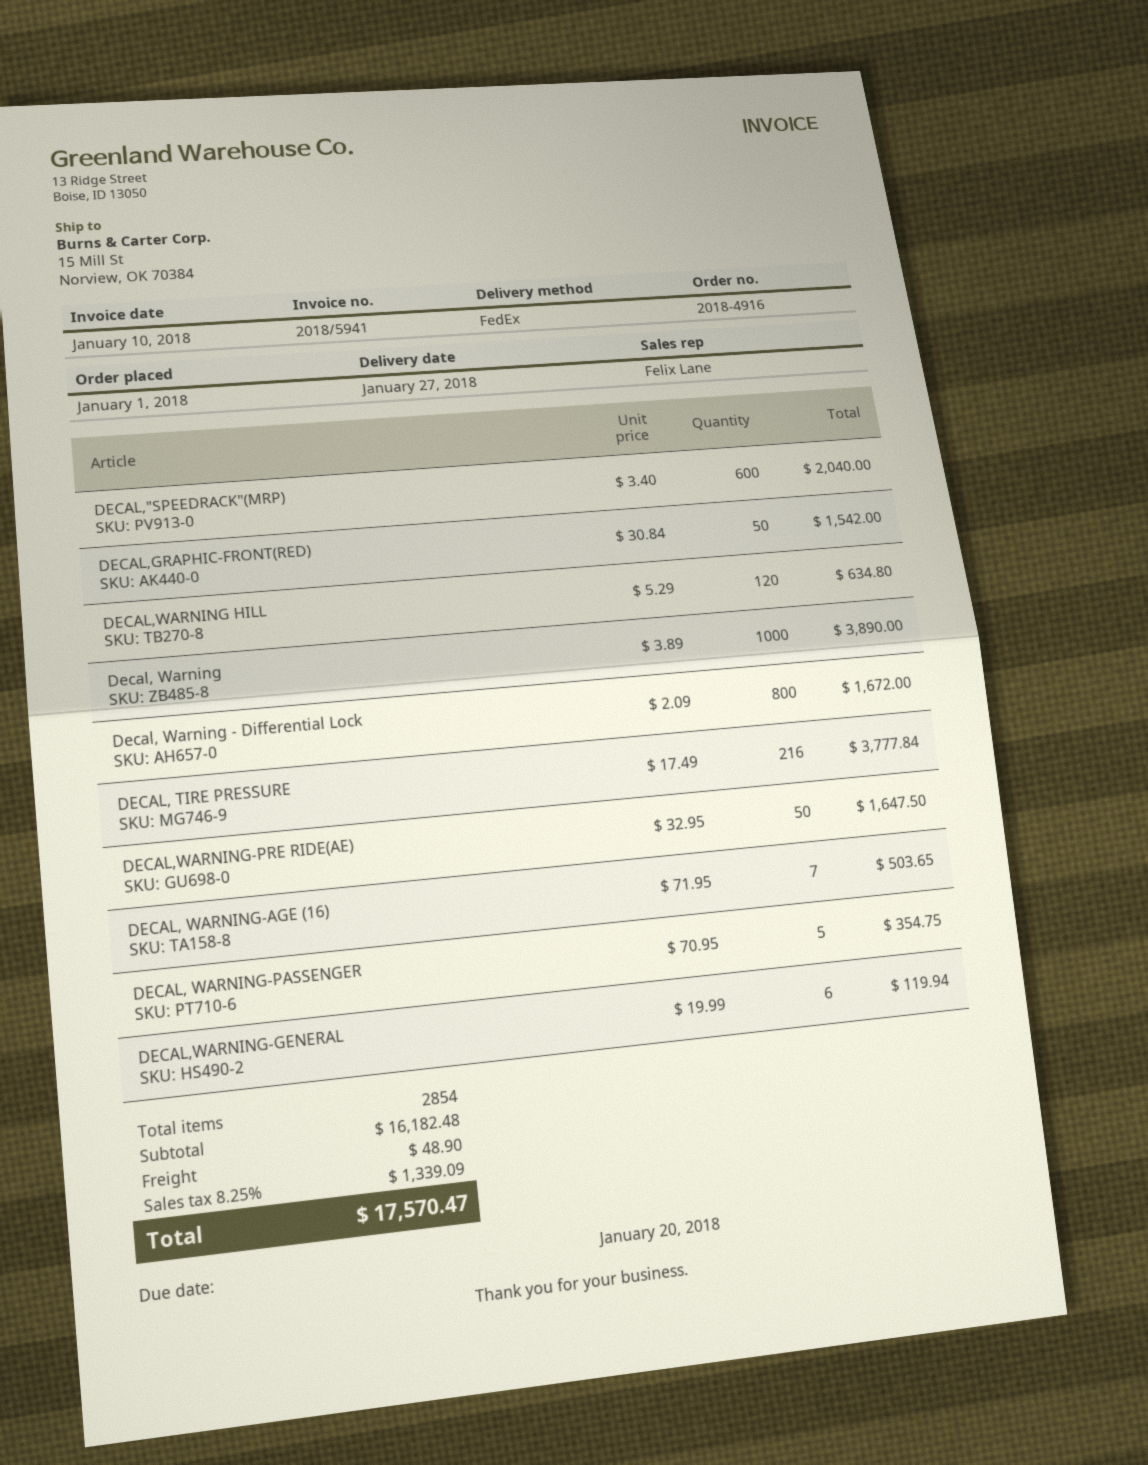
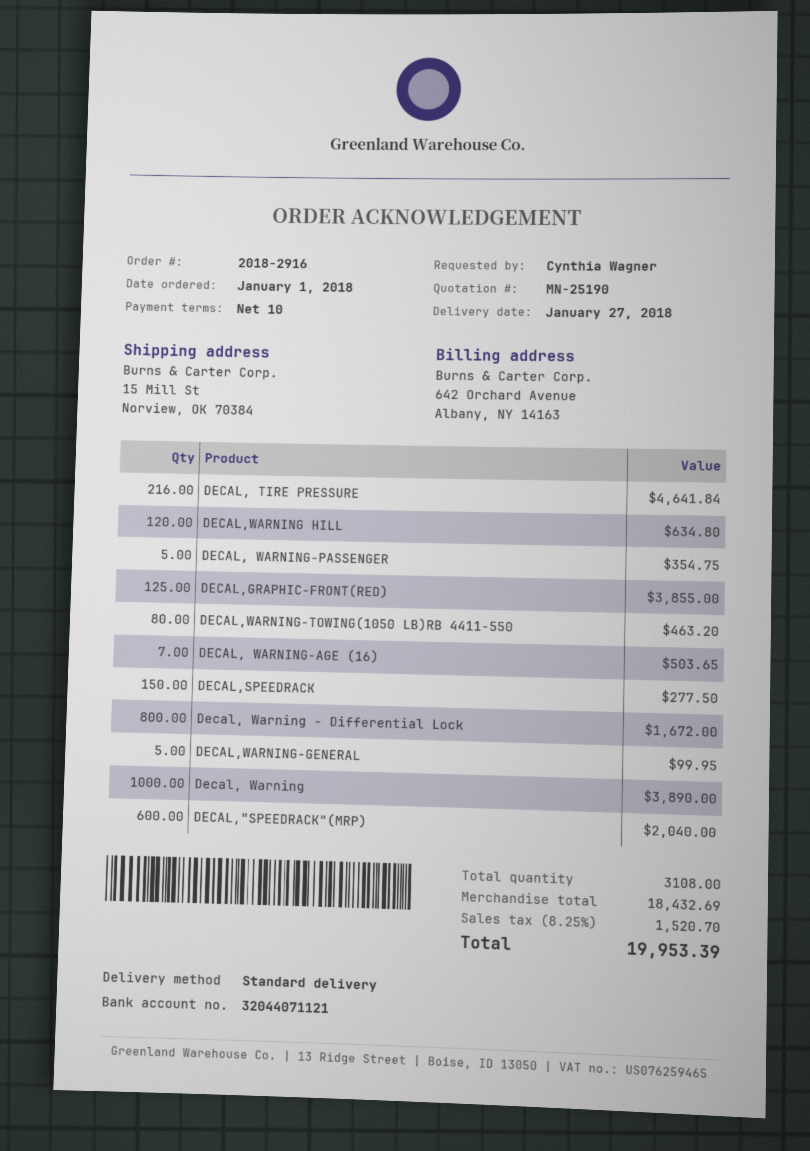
order number: 2018-4916 -> 2018-2916
shipping method: FedEx -> standard
DECAL,GRAPHIC-FRONT(RED): 50 for 1542.00 -> 125 for 3855.00
DECAL, TIRE PRESSURE: 216 for 3777.84 -> 216 for 4641.84
DECAL,WARNING-PRE RIDE(AE): 50 for 1647.50 -> none
DECAL,WARNING-GENERAL: 6 for 119.94 -> 5 for 99.95
DECAL,WARNING-TOWING(1050 LB)RB 4411-550: none -> 80 for 463.20
DECAL,SPEEDRACK: none -> 150 for 277.50
total quantity: 2854 -> 3108
subtotal: 16182.48 -> 18432.69
shipping: 48.90 -> none
tax: 8.25% = 1339.09 -> 8.25% = 1520.70
total: 17570.47 -> 19953.39

